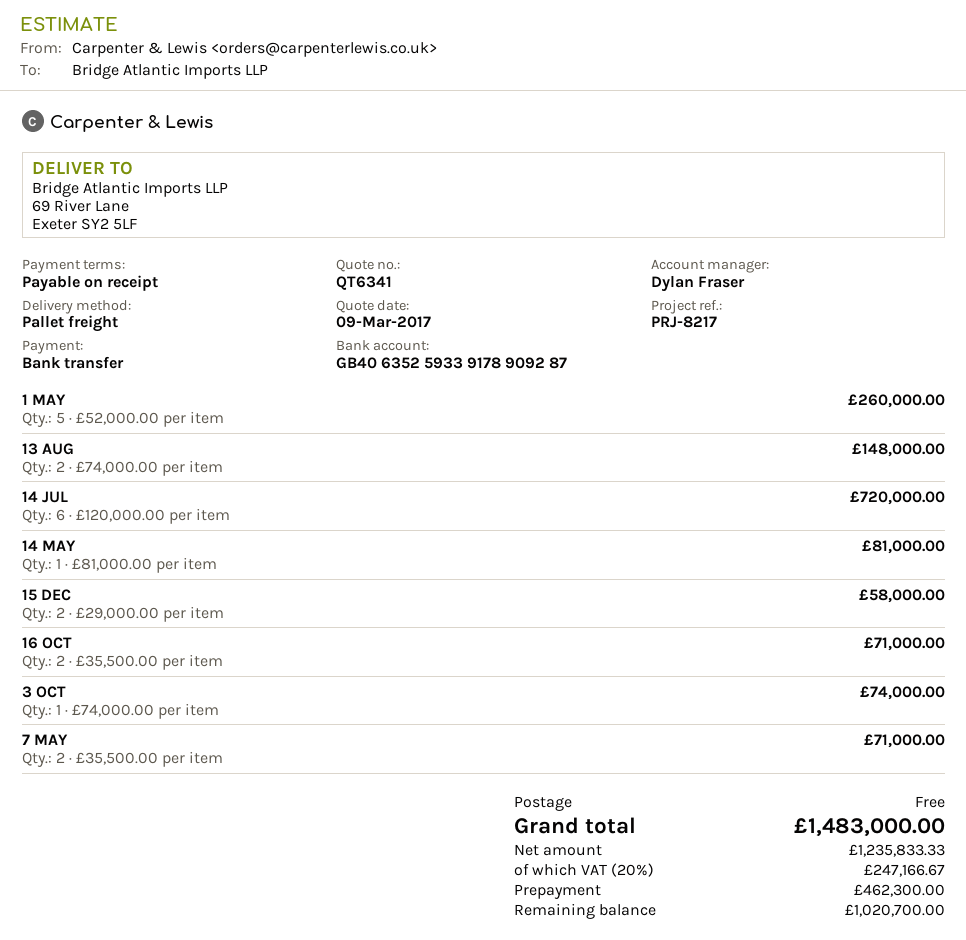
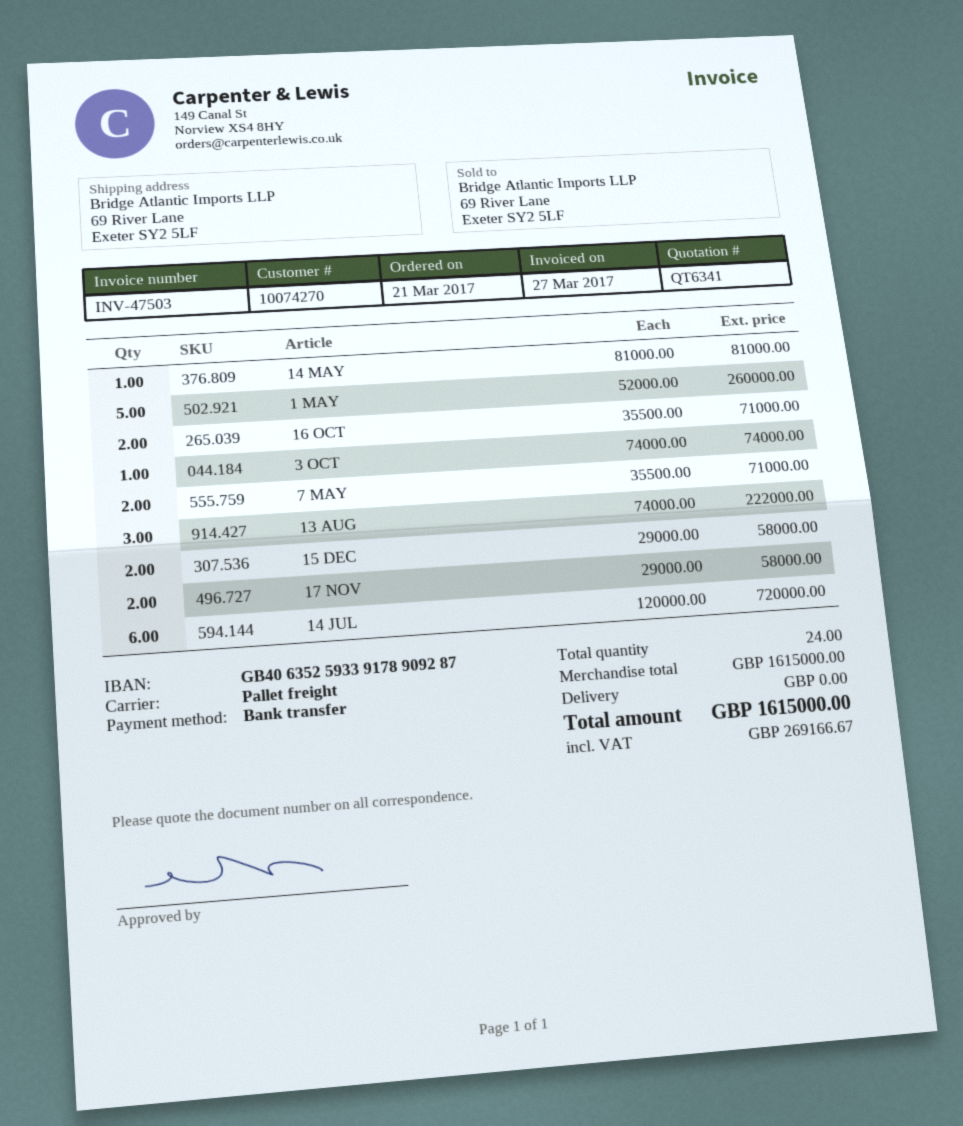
13 AUG: 2 x 74000.00 = 148000.00 -> 3 x 74000.00 = 222000.00
17 NOV: none -> 2 x 29000.00 = 58000.00
tax: 247166.67 -> 269166.67
total: 1483000.00 -> 1615000.00

